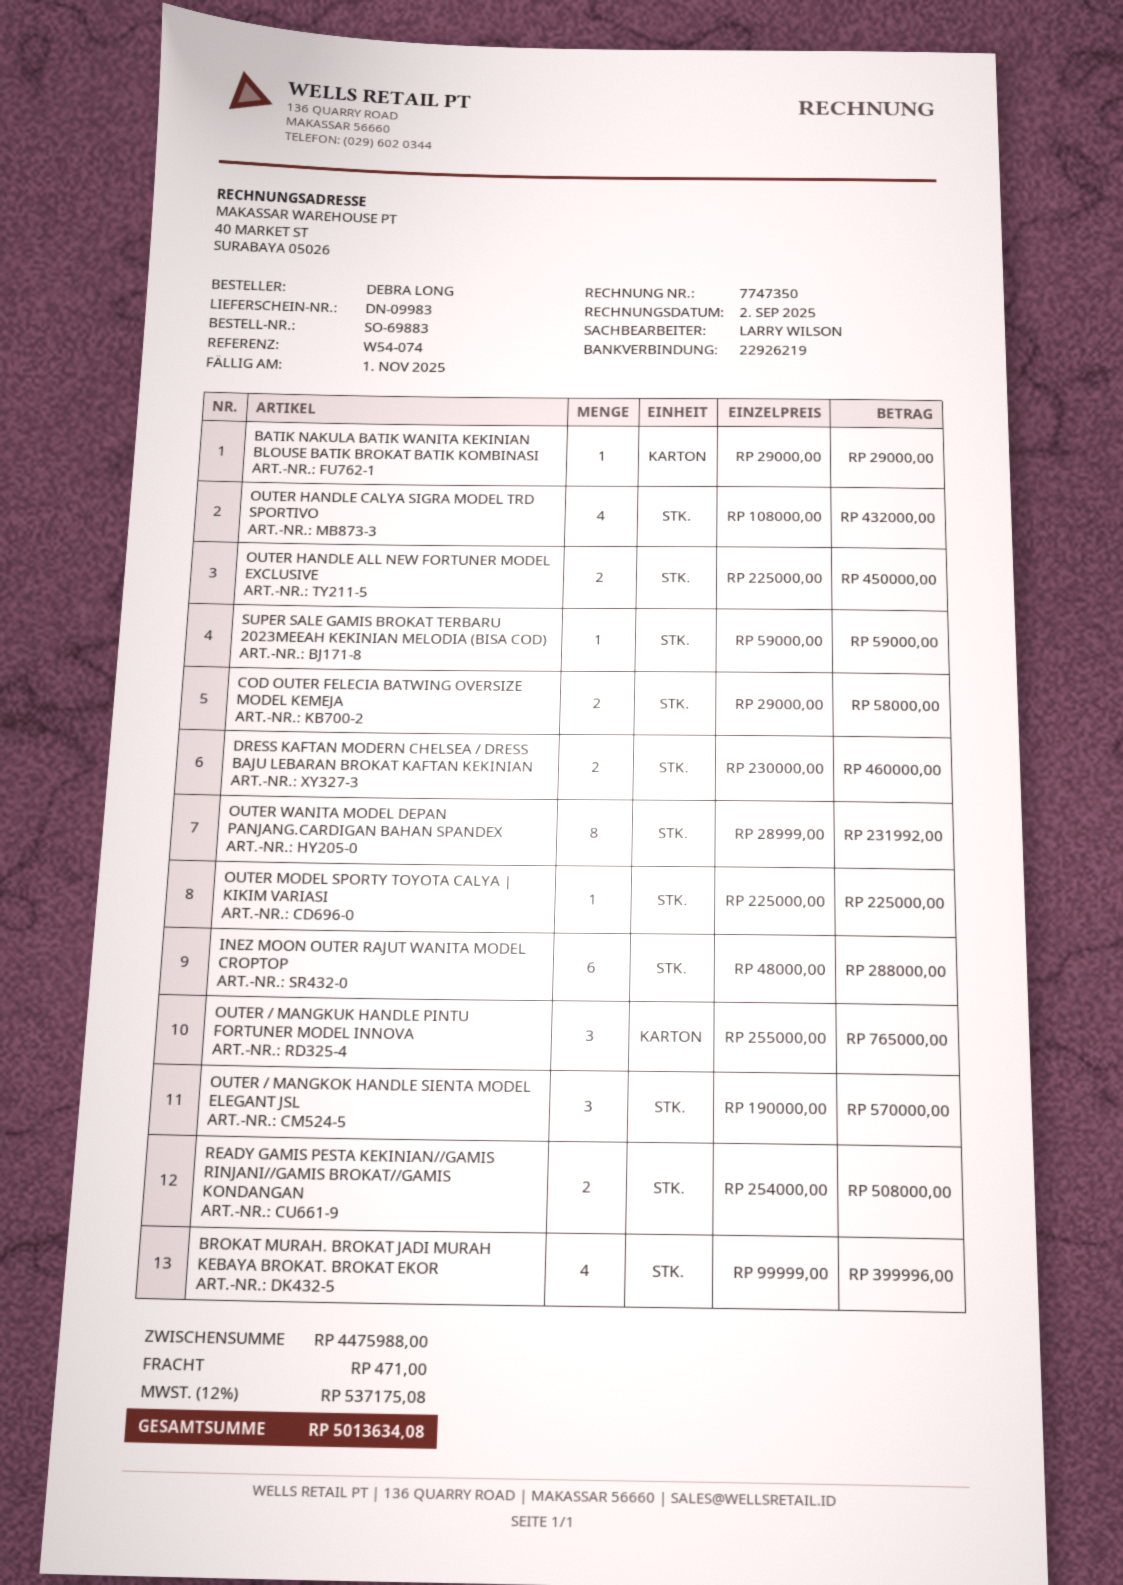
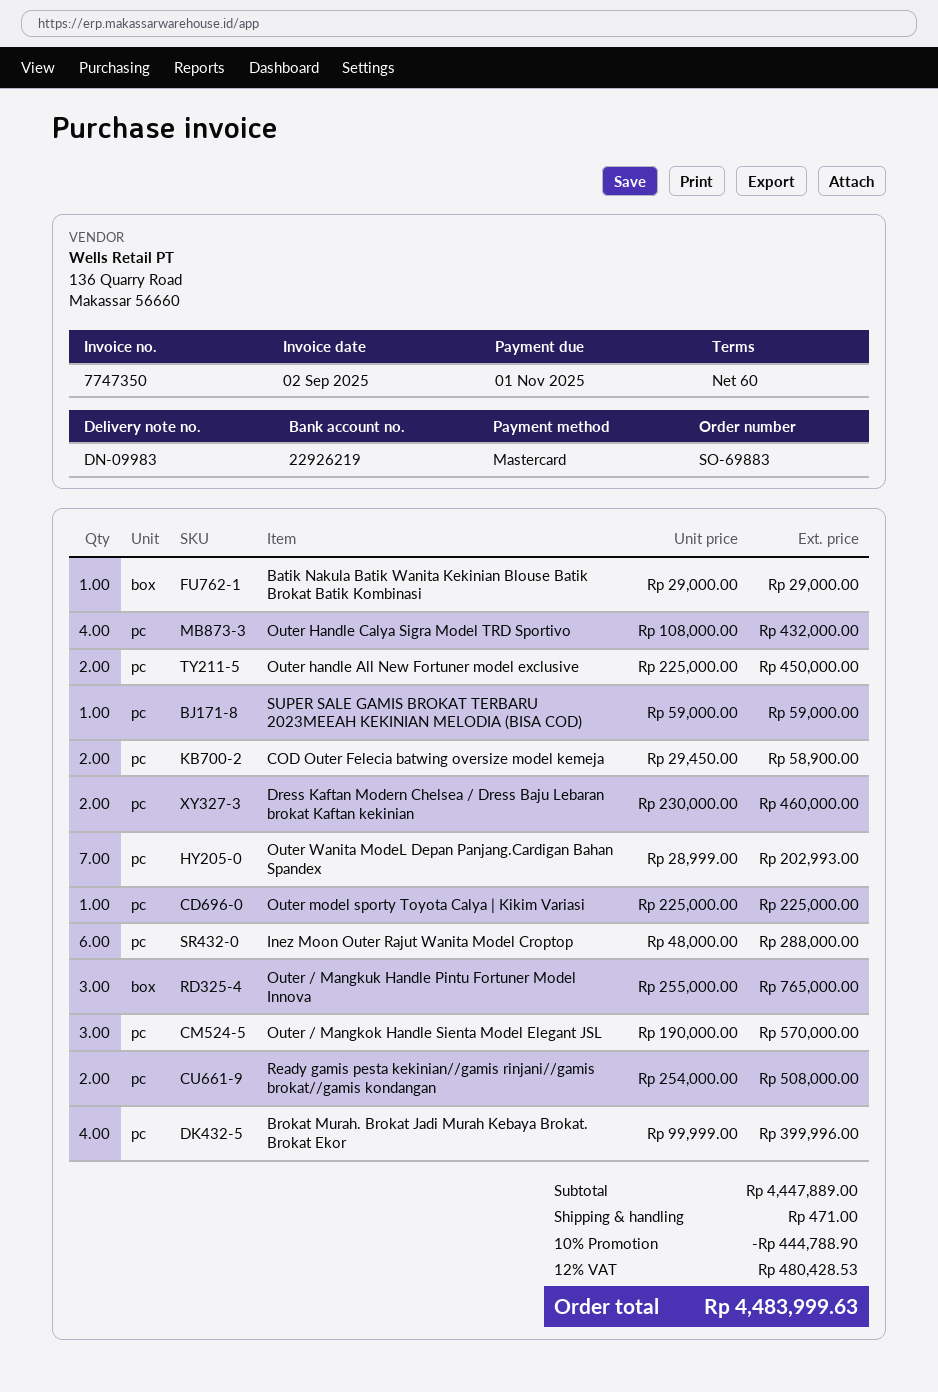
COD OUTER FELECIA BATWING OVERSIZE MODEL KEMEJA: 2 x 29000.00 = 58000.00 -> 2 x 29450.00 = 58900.00
OUTER WANITA MODEL DEPAN PANJANG.CARDIGAN BAHAN SPANDEX: 8 x 28999.00 = 231992.00 -> 7 x 28999.00 = 202993.00
subtotal: 4475988.00 -> 4447889.00
discount: none -> 10% = 444788.90
tax: 12% = 537175.08 -> 12% = 480428.53
total: 5013634.08 -> 4483999.63

